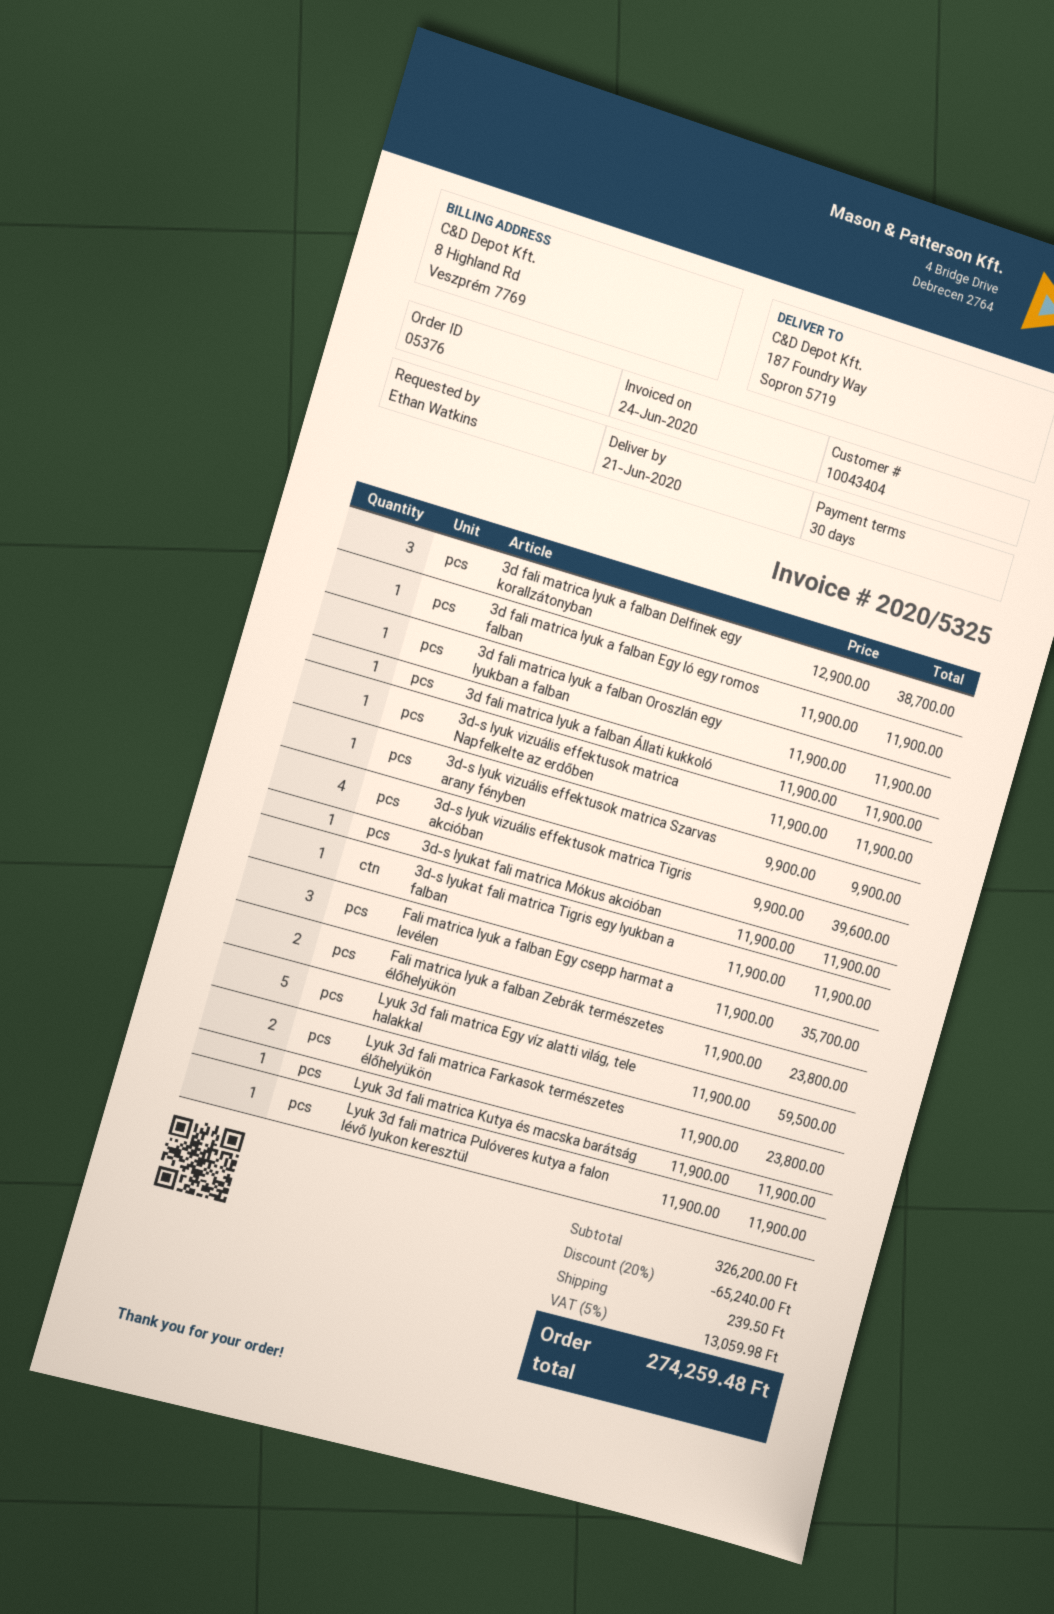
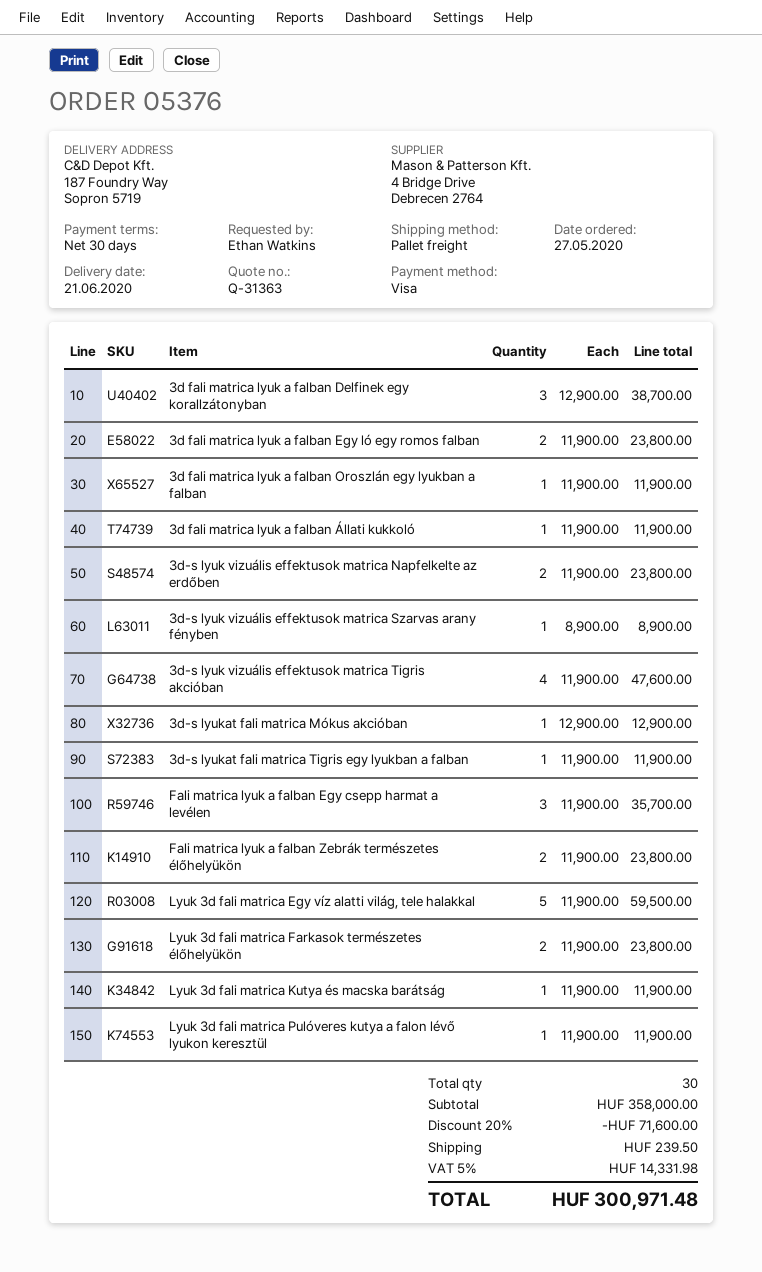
3d fali matrica lyuk a falban Egy ló egy romos falban: 1 x 11900.00 = 11900.00 -> 2 x 11900.00 = 23800.00
3d-s lyuk vizuális effektusok matrica Napfelkelte az erdőben: 1 x 11900.00 = 11900.00 -> 2 x 11900.00 = 23800.00
3d-s lyuk vizuális effektusok matrica Szarvas arany fényben: 1 x 9900.00 = 9900.00 -> 1 x 8900.00 = 8900.00
3d-s lyuk vizuális effektusok matrica Tigris akcióban: 4 x 9900.00 = 39600.00 -> 4 x 11900.00 = 47600.00
3d-s lyukat fali matrica Mókus akcióban: 1 x 11900.00 = 11900.00 -> 1 x 12900.00 = 12900.00
subtotal: 326200.00 -> 358000.00
discount: 20% = 65240.00 -> 20% = 71600.00
tax: 5% = 13059.98 -> 5% = 14331.98
total: 274259.48 -> 300971.48

